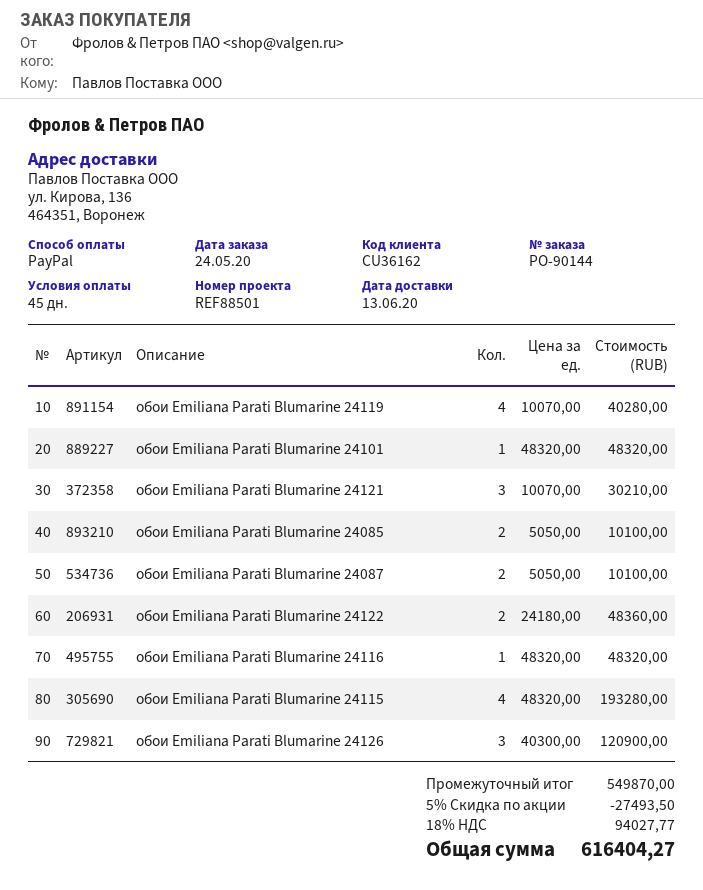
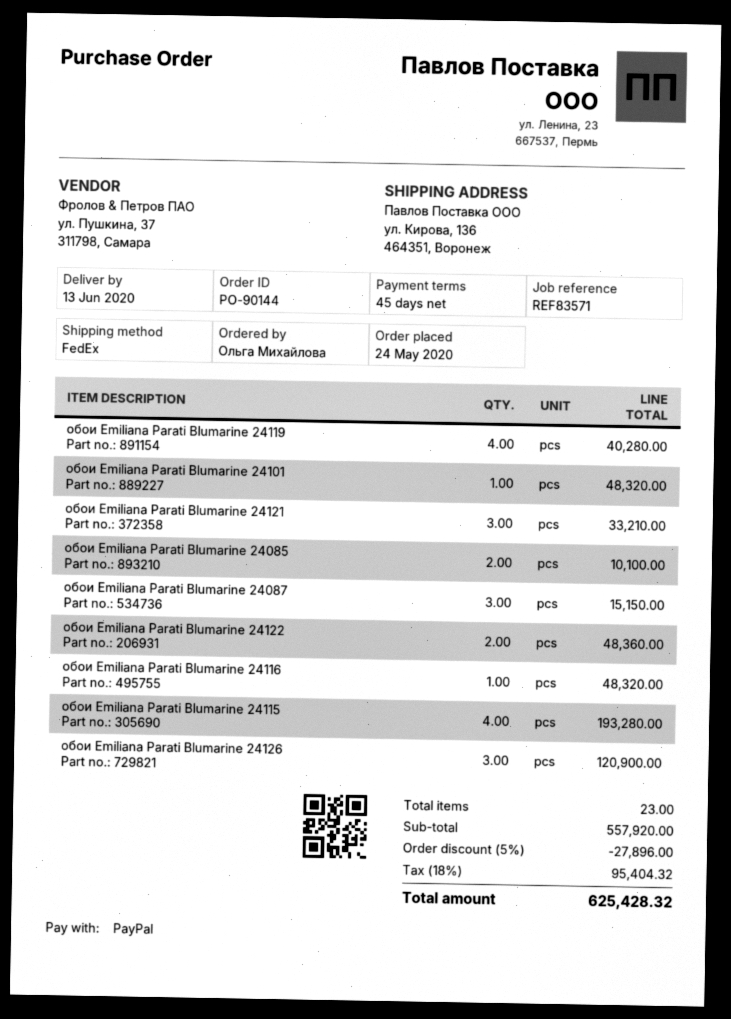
reference: REF88501 -> REF83571
обои Emiliana Parati Blumarine 24121: 3 for 30210.00 -> 3 for 33210.00
обои Emiliana Parati Blumarine 24087: 2 for 10100.00 -> 3 for 15150.00
subtotal: 549870.00 -> 557920.00
discount: 5% = 27493.50 -> 5% = 27896.00
tax: 18% = 94027.77 -> 18% = 95404.32
total: 616404.27 -> 625428.32

